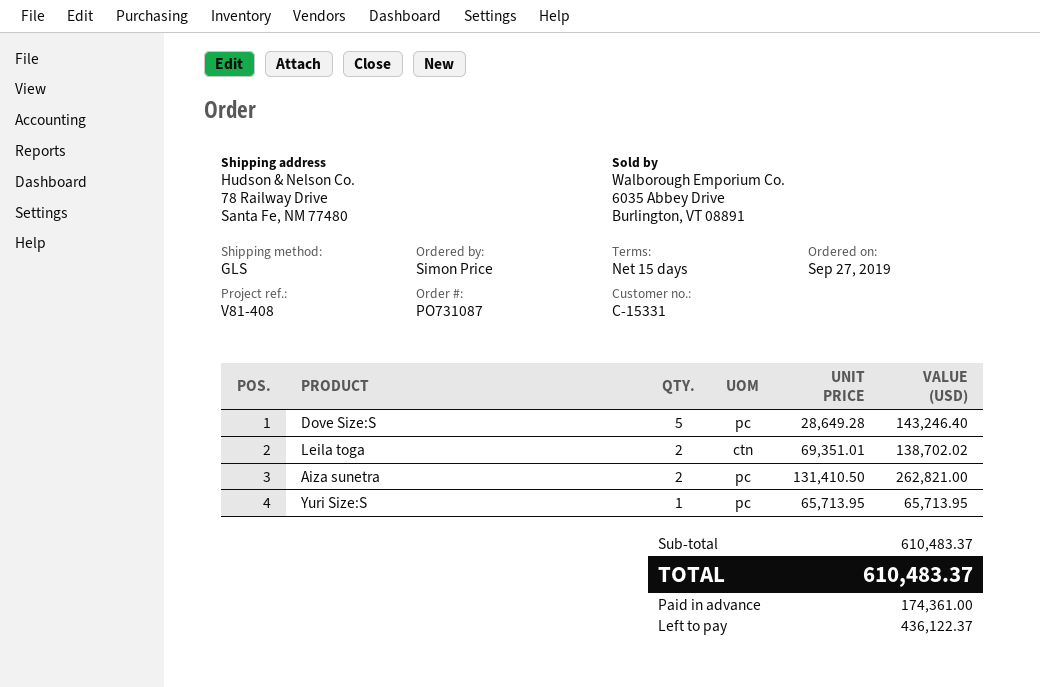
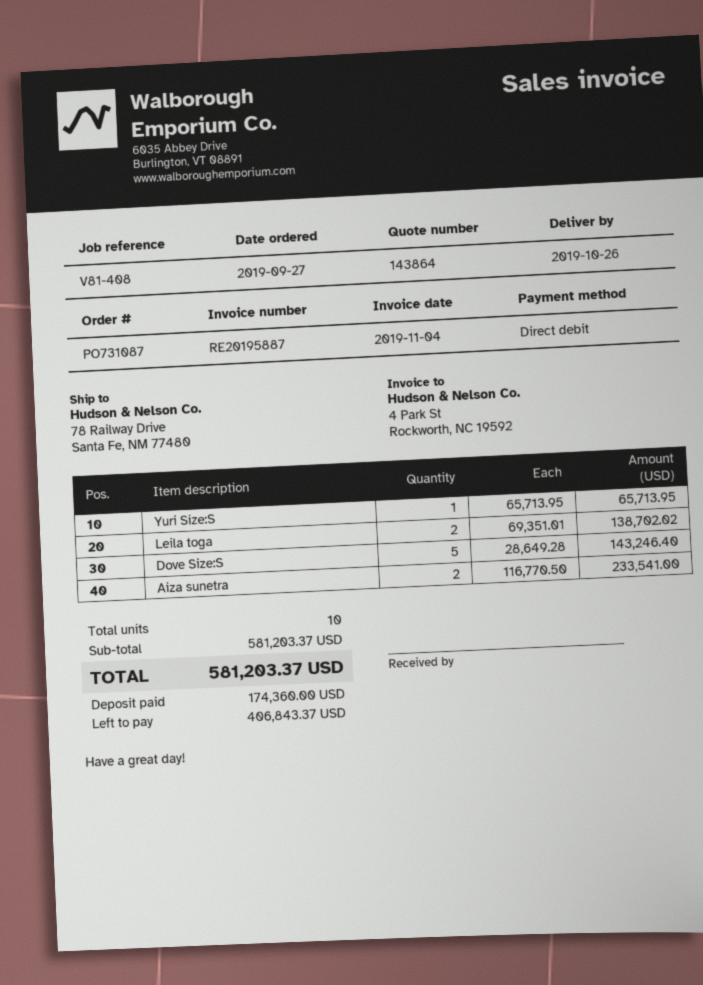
Aiza sunetra: 2 x 131410.50 = 262821.00 -> 2 x 116770.50 = 233541.00
subtotal: 610483.37 -> 581203.37
total: 610483.37 -> 581203.37
deposit: 174361.00 -> 174360.00
balance: 436122.37 -> 406843.37

